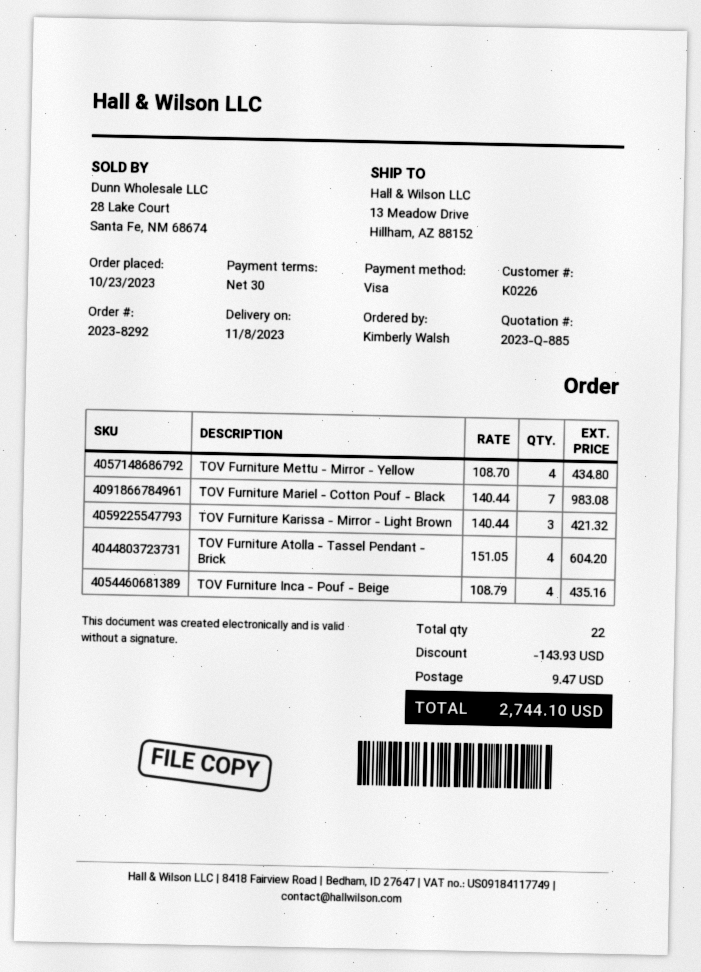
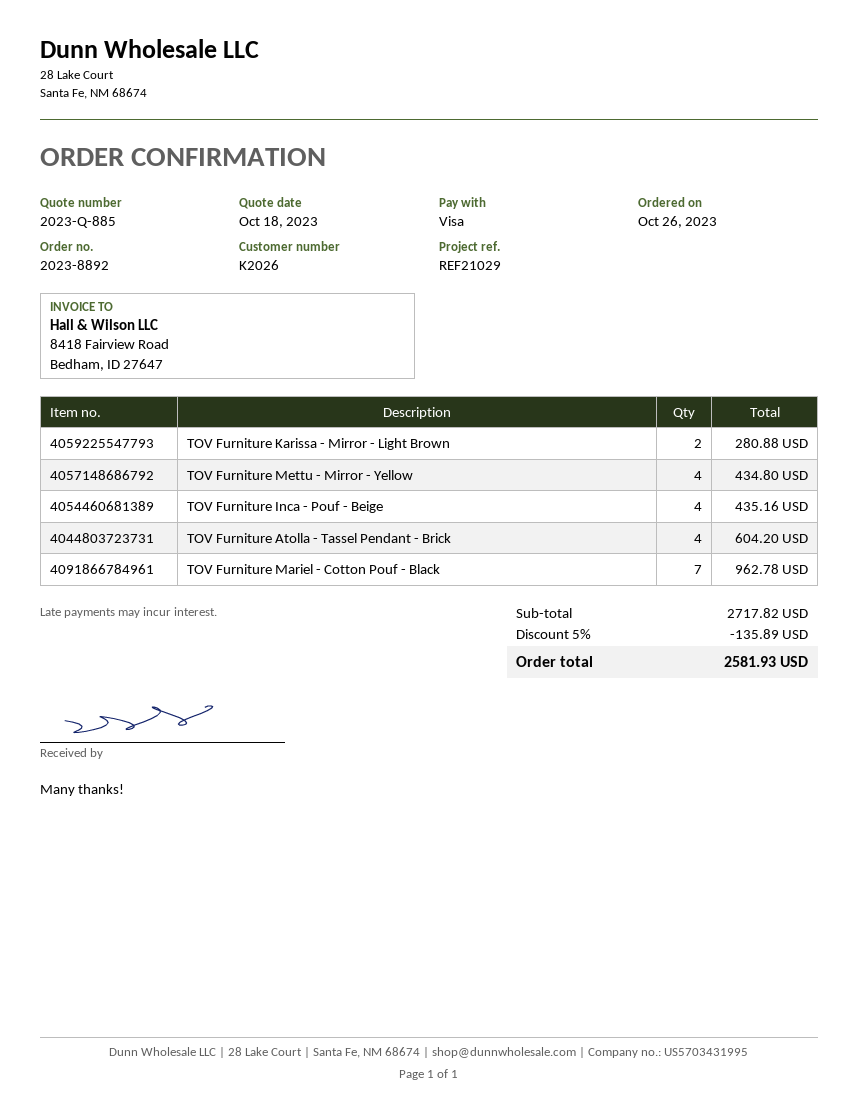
order number: 2023-8292 -> 2023-8892
order date: 2023-10-23 -> 2023-10-26
customer number: K0226 -> K2026
TOV Furniture Mariel - Cotton Pouf - Black: 7 for 983.08 -> 7 for 962.78
TOV Furniture Karissa - Mirror - Light Brown: 3 for 421.32 -> 2 for 280.88
discount: 143.93 -> 135.89
shipping: 9.47 -> none
total: 2744.10 -> 2581.93

